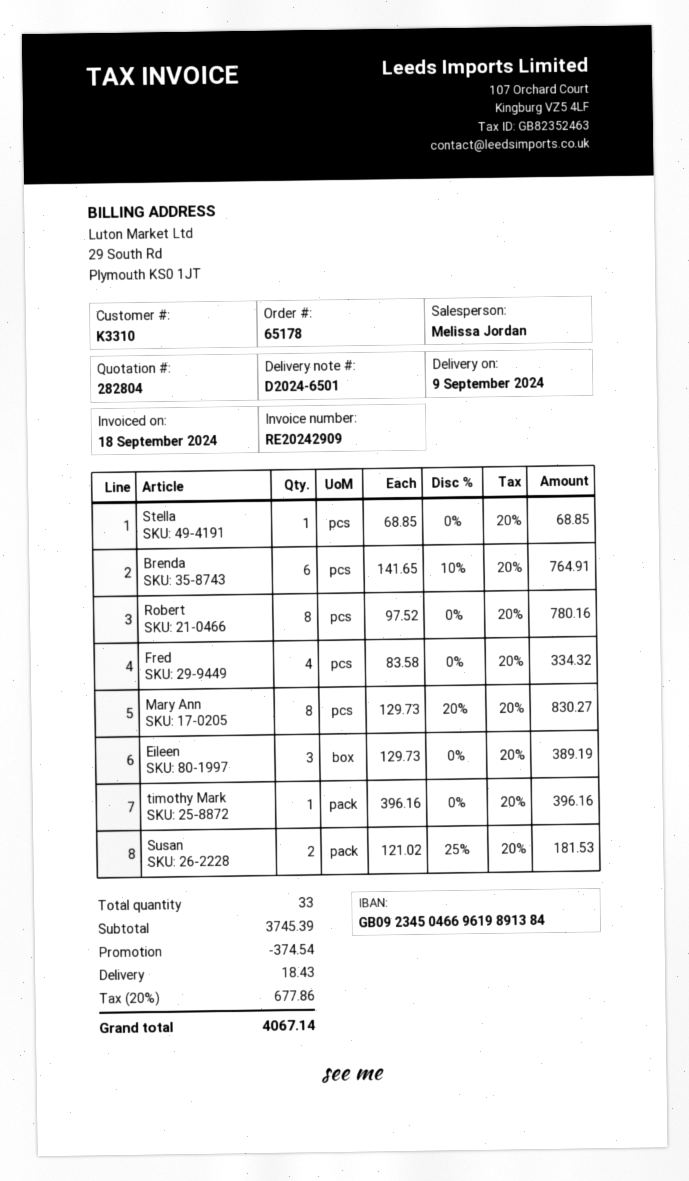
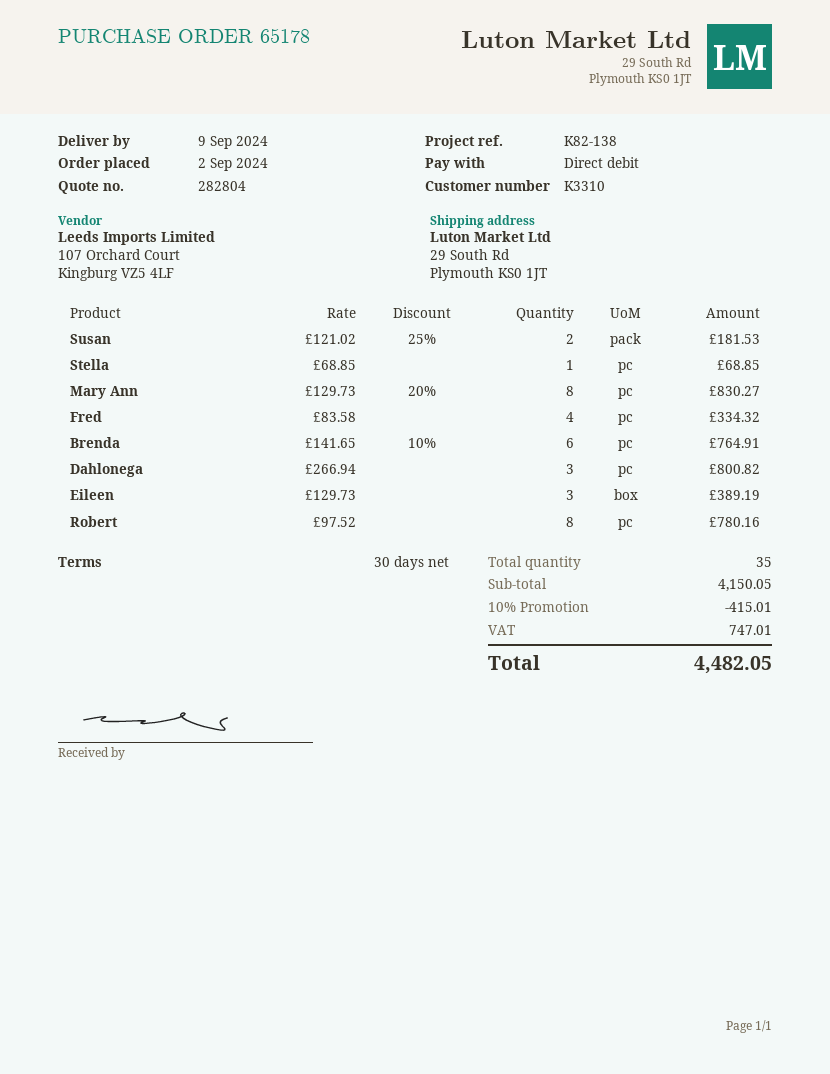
timothy Mark: 1 x 396.16 = 396.16 -> none
Dahlonega: none -> 3 x 266.94 = 800.82
total quantity: 33 -> 35
subtotal: 3745.39 -> 4150.05
discount: 374.54 -> 415.01
shipping: 18.43 -> none
tax: 677.86 -> 747.01
total: 4067.14 -> 4482.05

